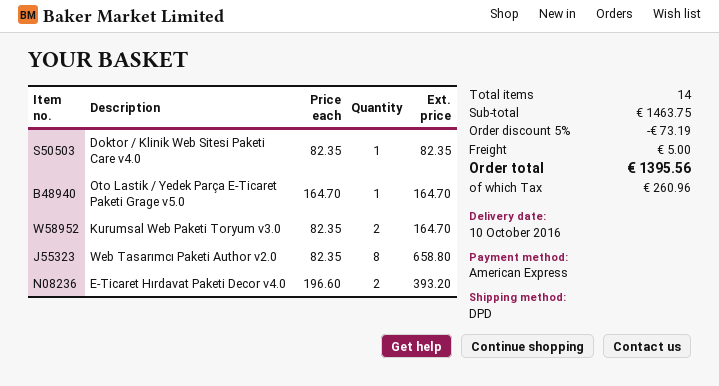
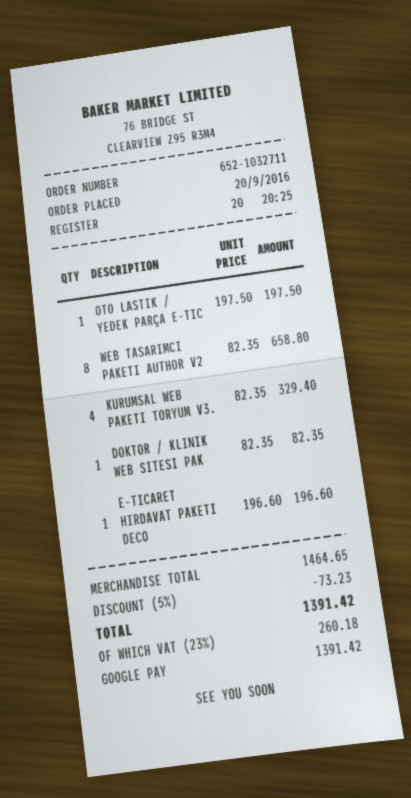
payment method: American Express -> Google Pay
Oto Lastik / Yedek Parça E-Ticaret Paketi Grage v5.0: 1 x 164.70 = 164.70 -> 1 x 197.50 = 197.50
Kurumsal Web Paketi Toryum v3.0: 2 x 82.35 = 164.70 -> 4 x 82.35 = 329.40
E-Ticaret Hırdavat Paketi Decor v4.0: 2 x 196.60 = 393.20 -> 1 x 196.60 = 196.60
subtotal: 1463.75 -> 1464.65
discount: 5% = 73.19 -> 5% = 73.23
shipping: 5.00 -> none
tax: 260.96 -> 260.18
total: 1395.56 -> 1391.42

